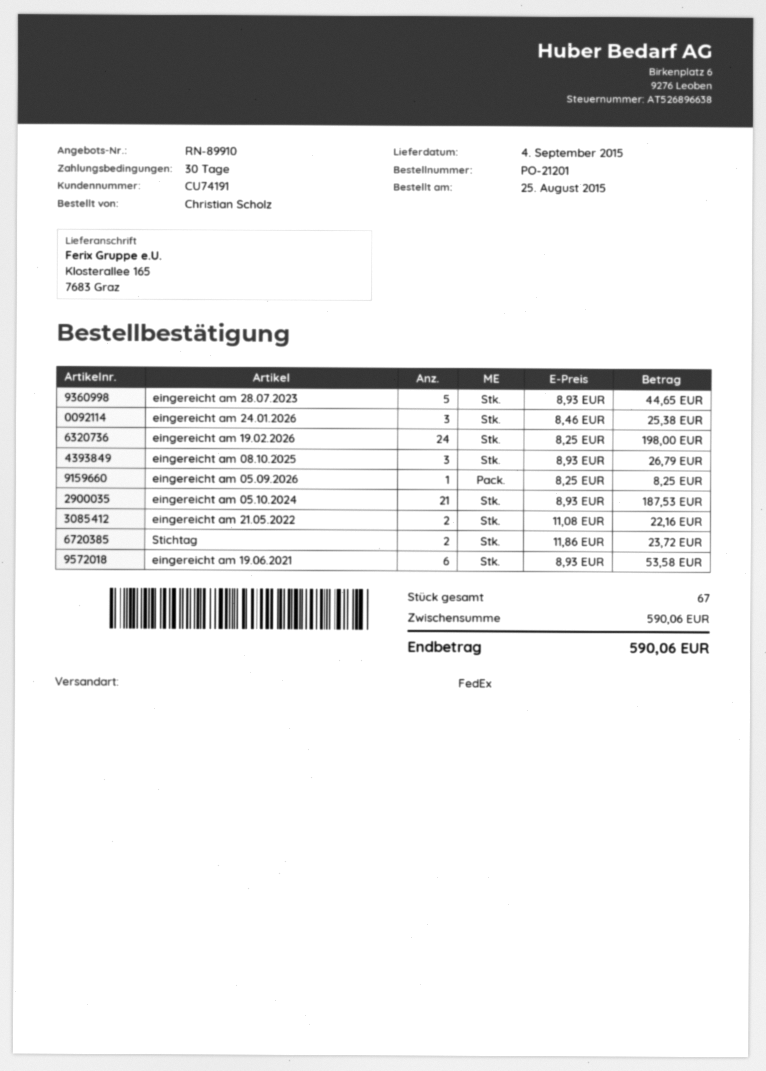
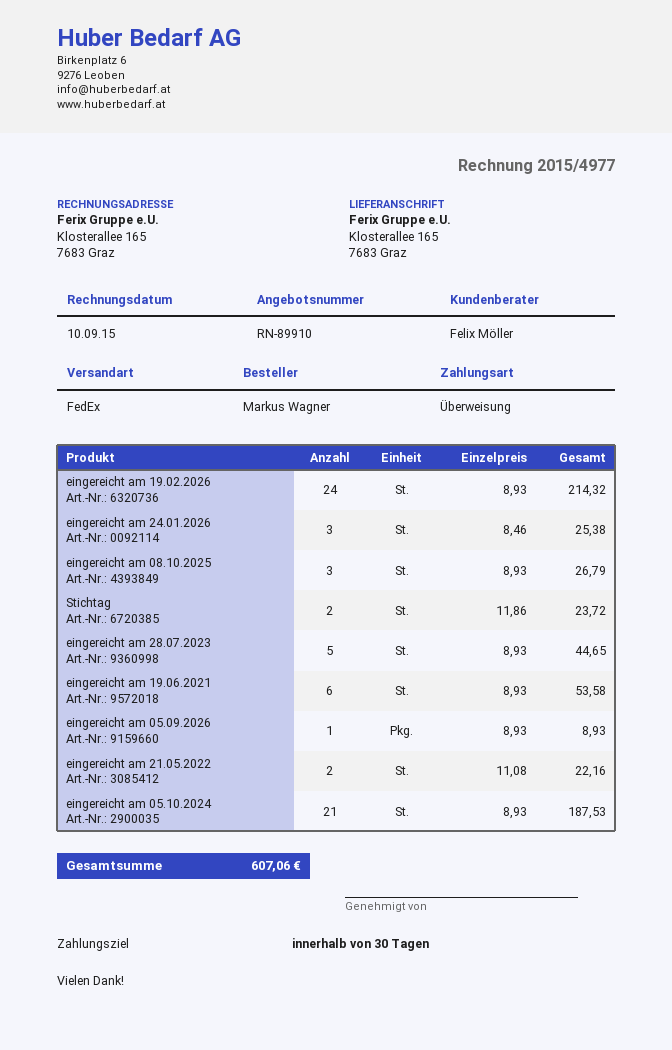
ordered by: Christian Scholz -> Markus Wagner
eingereicht am 19.02.2026: 24 x 8.25 = 198.00 -> 24 x 8.93 = 214.32
eingereicht am 05.09.2026: 1 x 8.25 = 8.25 -> 1 x 8.93 = 8.93
total: 590.06 -> 607.06

